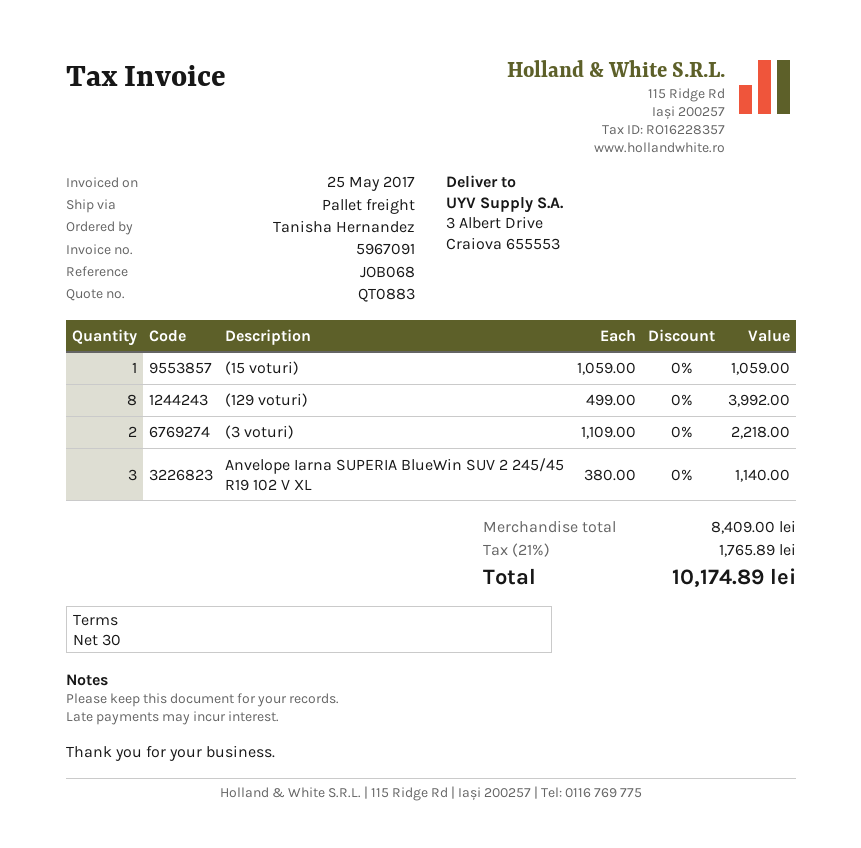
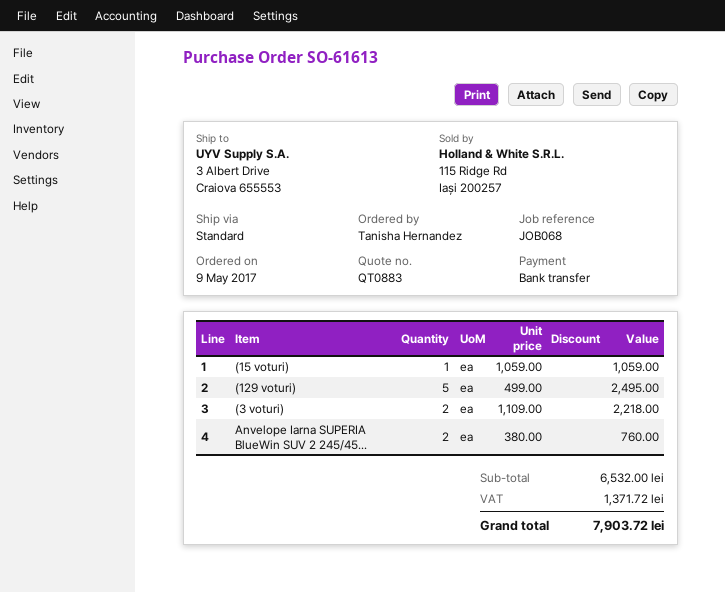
shipping method: pallet freight -> standard
(129 voturi): 8 x 499.00 = 3992.00 -> 5 x 499.00 = 2495.00
Anvelope Iarna SUPERIA BlueWin SUV 2 245/45 R19 102 V XL: 3 x 380.00 = 1140.00 -> 2 x 380.00 = 760.00
subtotal: 8409.00 -> 6532.00
tax: 1765.89 -> 1371.72
total: 10174.89 -> 7903.72

